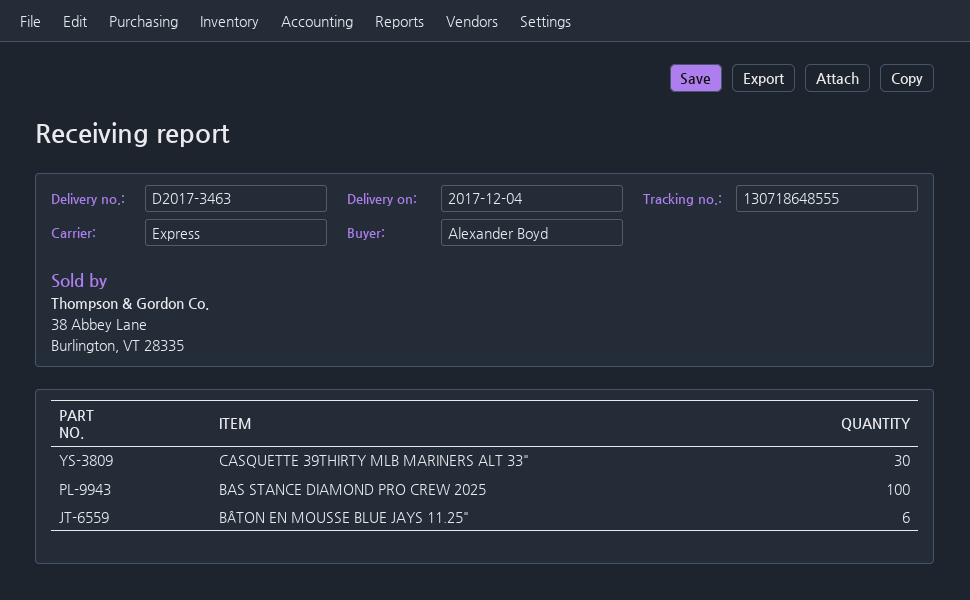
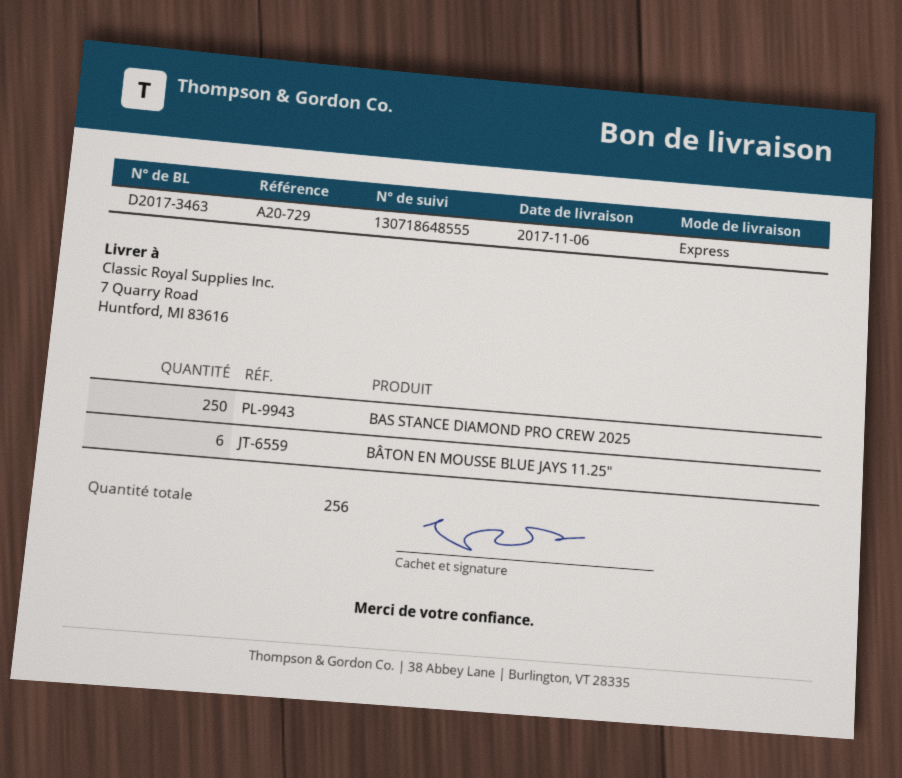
delivery date: 2017-12-04 -> 2017-11-06
CASQUETTE 39THIRTY MLB MARINERS ALT 33": 30 -> none
BAS STANCE DIAMOND PRO CREW 2025: 100 -> 250

